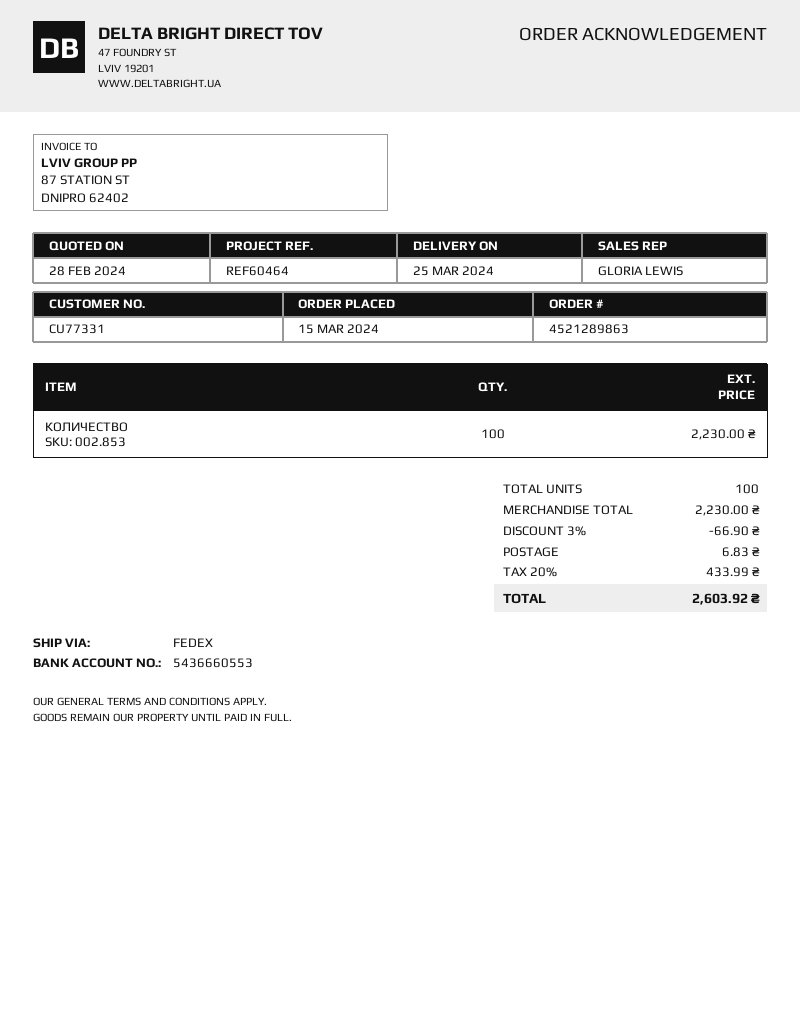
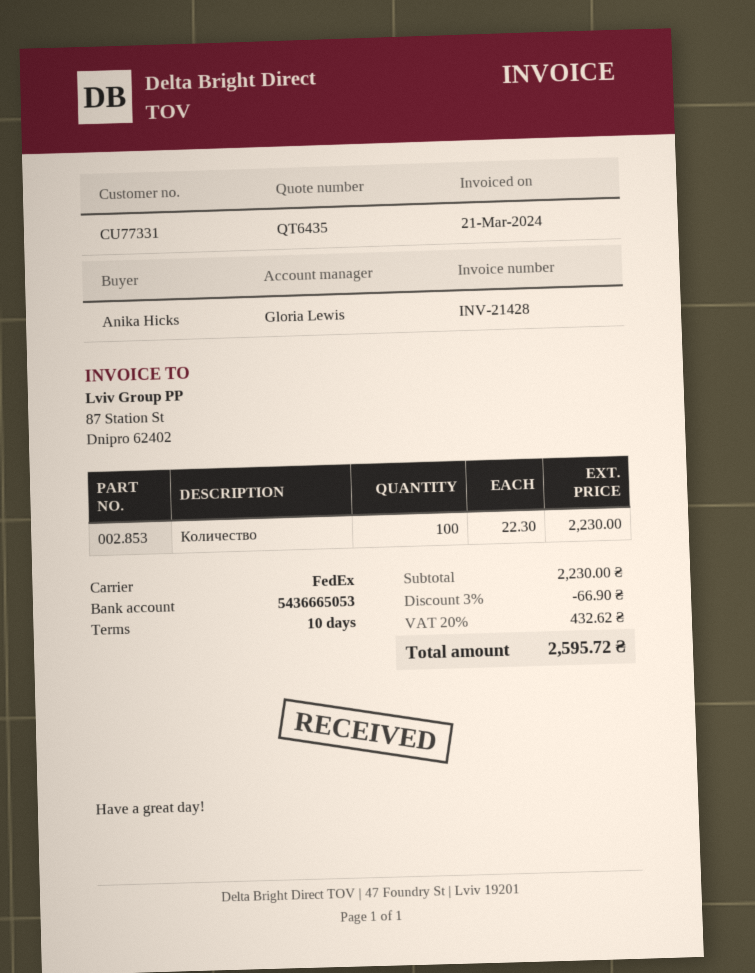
bank account: 5436660553 -> 5436665053
shipping: 6.83 -> none
tax: 20% = 433.99 -> 20% = 432.62
total: 2603.92 -> 2595.72

